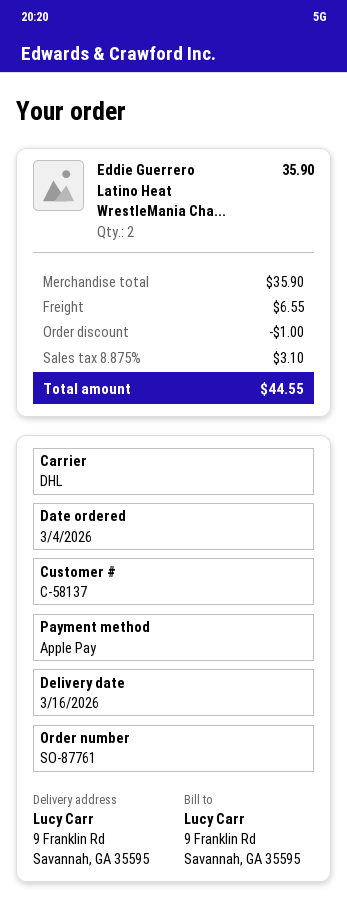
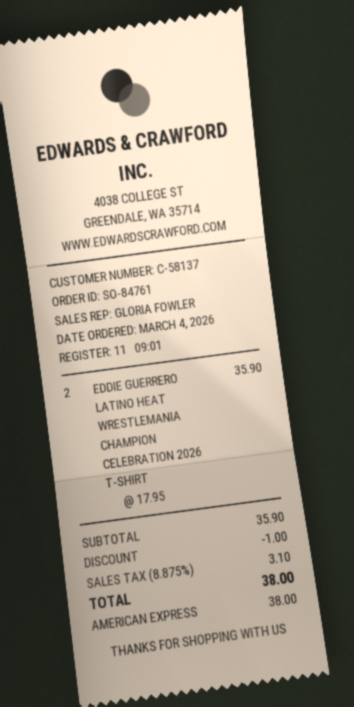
order number: SO-87761 -> SO-84761
payment method: Apple Pay -> American Express
shipping: 6.55 -> none
total: 44.55 -> 38.00

